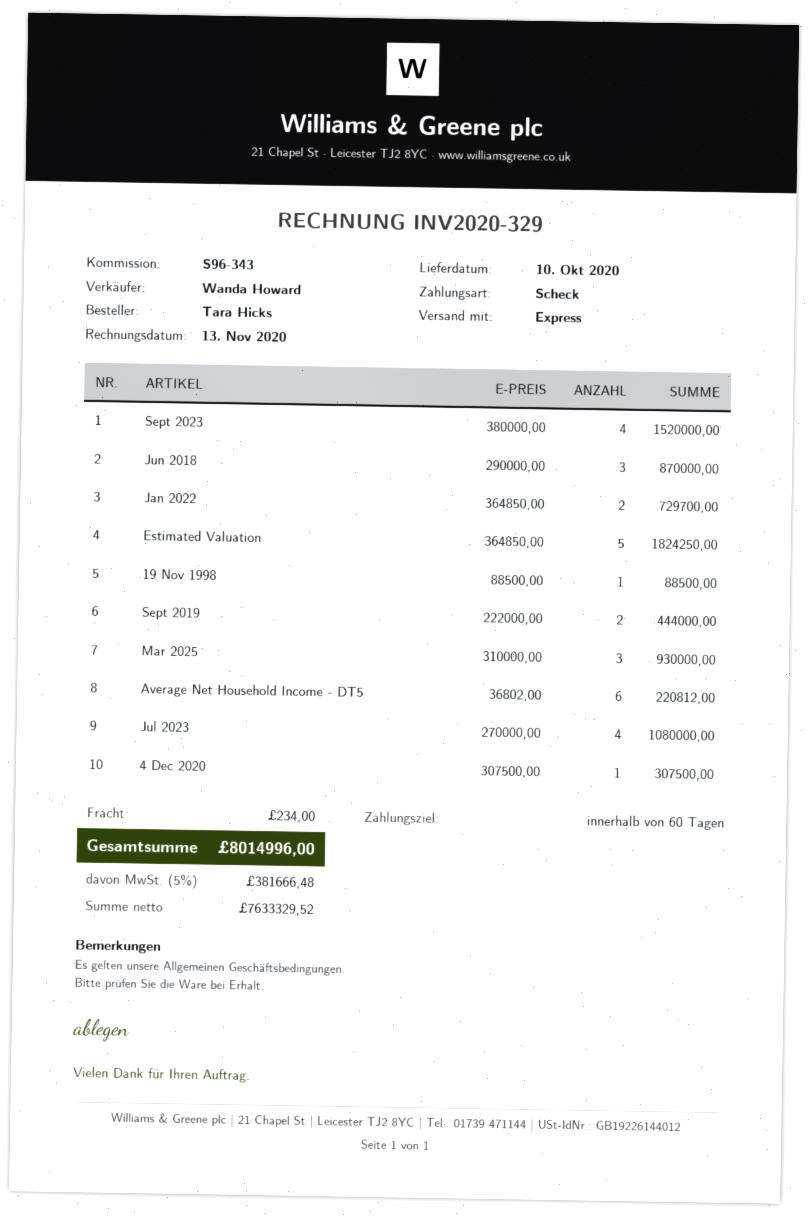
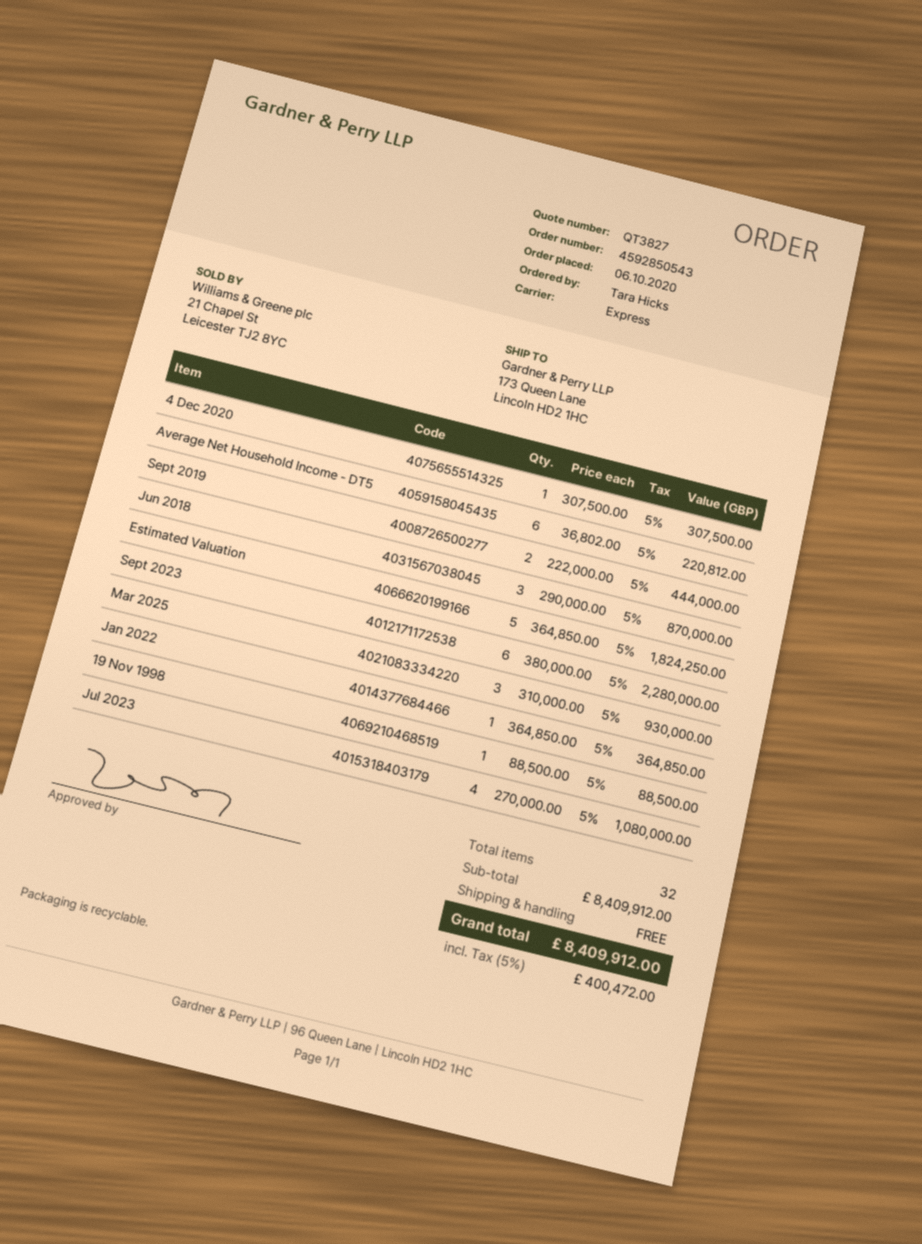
Sept 2023: 4 x 380000.00 = 1520000.00 -> 6 x 380000.00 = 2280000.00
Jan 2022: 2 x 364850.00 = 729700.00 -> 1 x 364850.00 = 364850.00
shipping: 234.00 -> 0.00
tax: 5% = 381666.48 -> 5% = 400472.00
total: 8014996.00 -> 8409912.00

